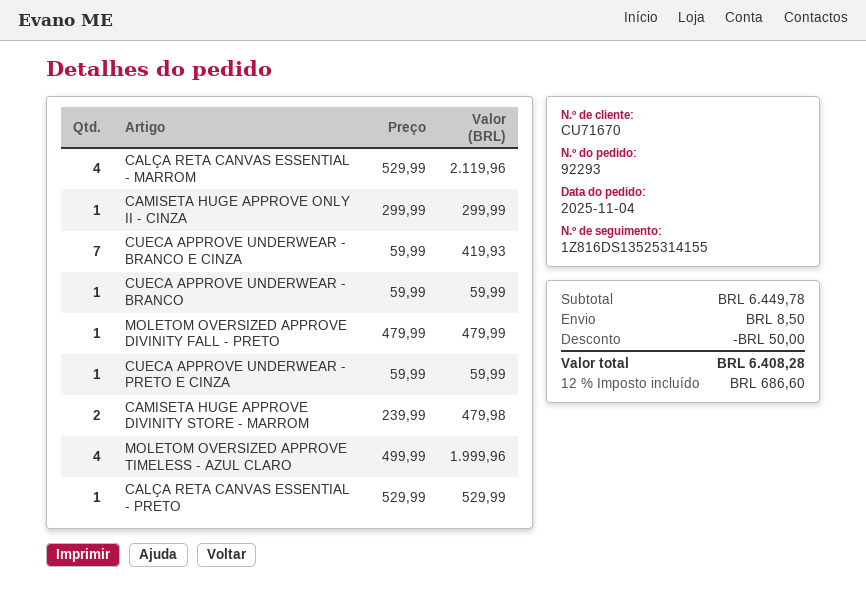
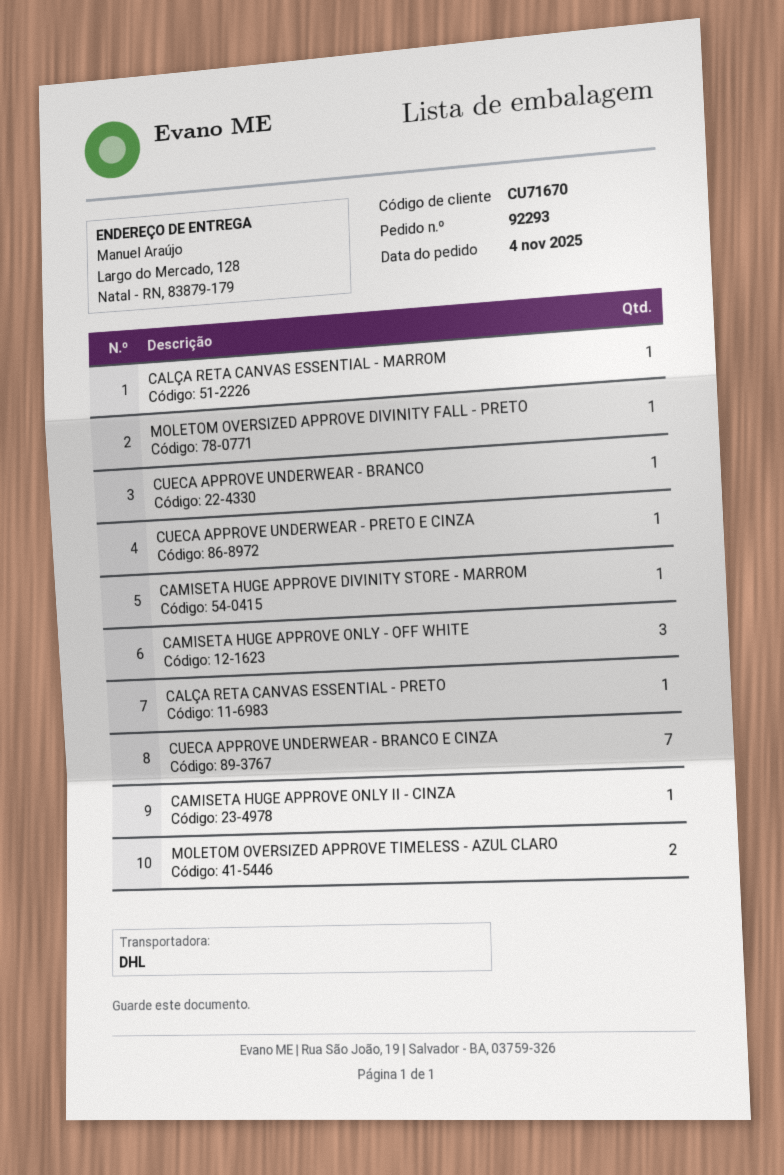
CALÇA RETA CANVAS ESSENTIAL - MARROM: 4 -> 1
CAMISETA HUGE APPROVE DIVINITY STORE - MARROM: 2 -> 1
MOLETOM OVERSIZED APPROVE TIMELESS - AZUL CLARO: 4 -> 2
CAMISETA HUGE APPROVE ONLY - OFF WHITE: none -> 3

